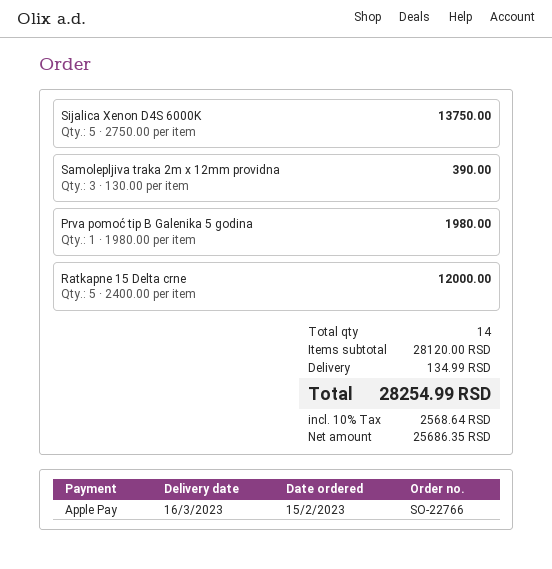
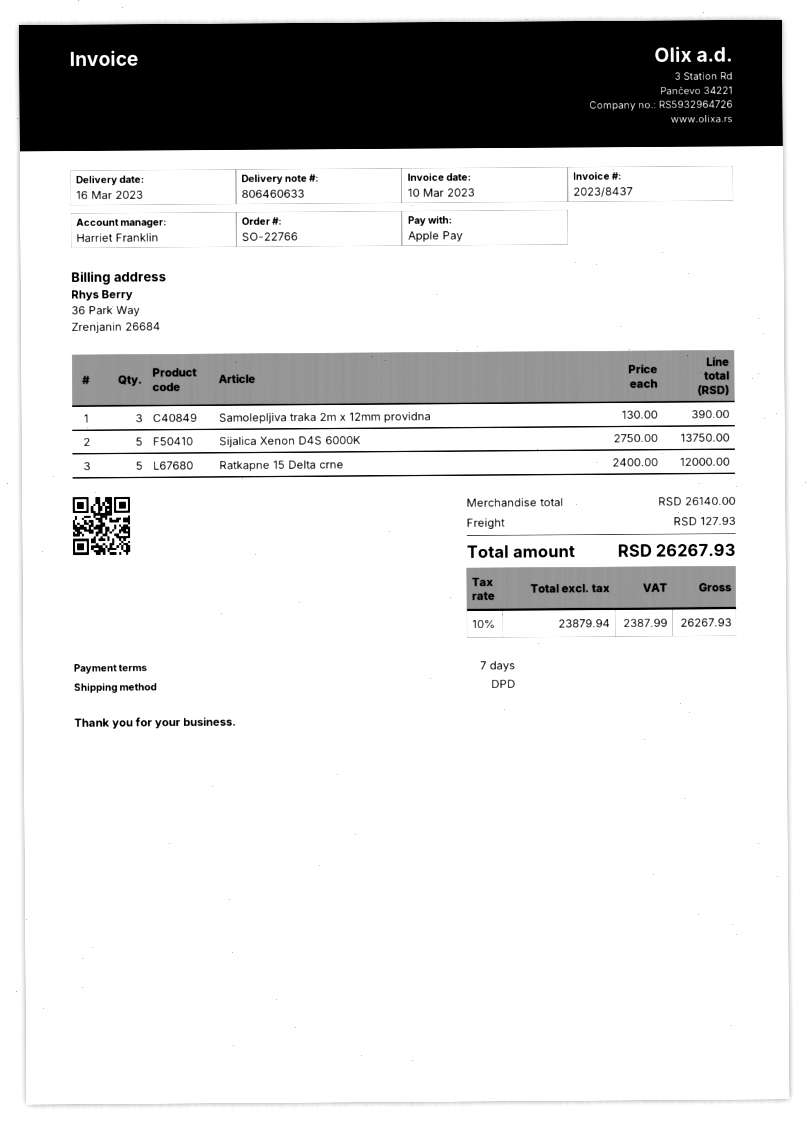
Prva pomoć tip B Galenika 5 godina: 1 x 1980.00 = 1980.00 -> none
subtotal: 28120.00 -> 26140.00
shipping: 134.99 -> 127.93
net: 25686.35 -> 23879.94
tax: 10% = 2568.64 -> 10% = 2387.99
total: 28254.99 -> 26267.93

